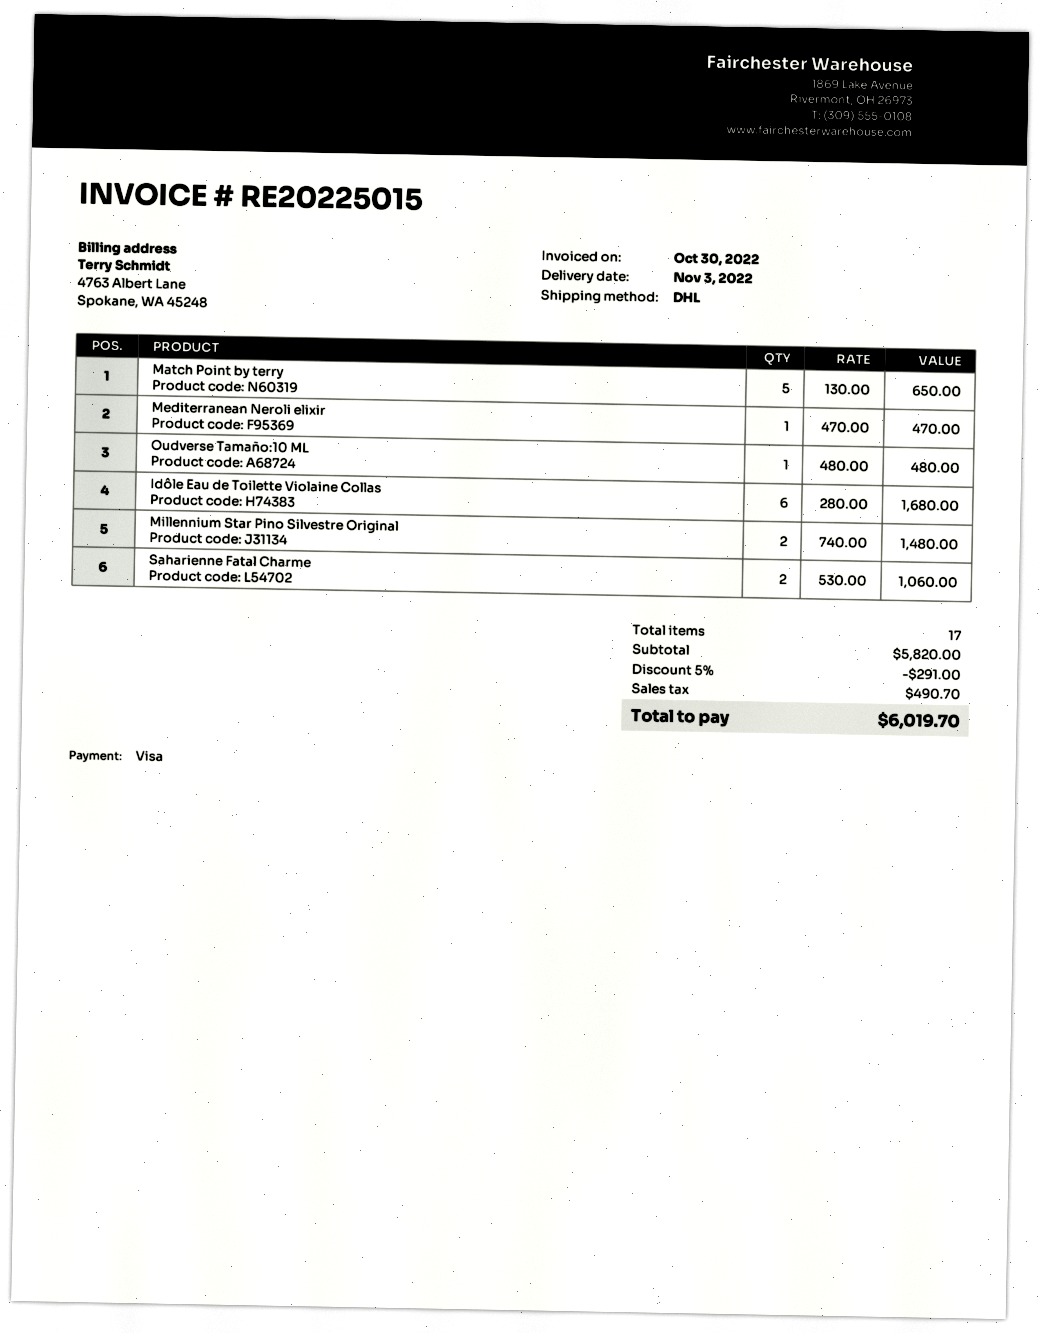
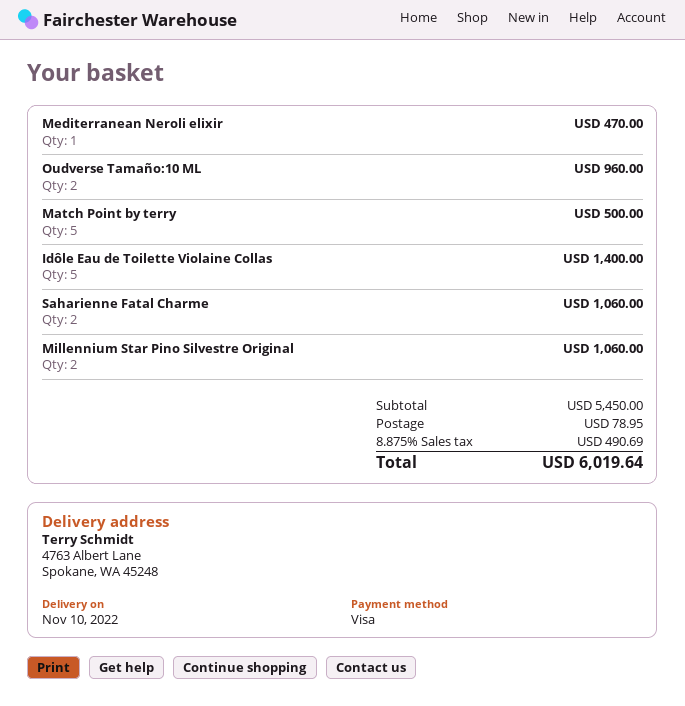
delivery date: 2022-11-03 -> 2022-11-10
Match Point by terry: 5 for 650.00 -> 5 for 500.00
Oudverse Tamaño:10 ML: 1 for 480.00 -> 2 for 960.00
Idôle Eau de Toilette Violaine Collas: 6 for 1680.00 -> 5 for 1400.00
Millennium Star Pino Silvestre Original: 2 for 1480.00 -> 2 for 1060.00
subtotal: 5820.00 -> 5450.00
discount: 5% = 291.00 -> none
shipping: none -> 78.95
tax: 490.70 -> 490.69
total: 6019.70 -> 6019.64

